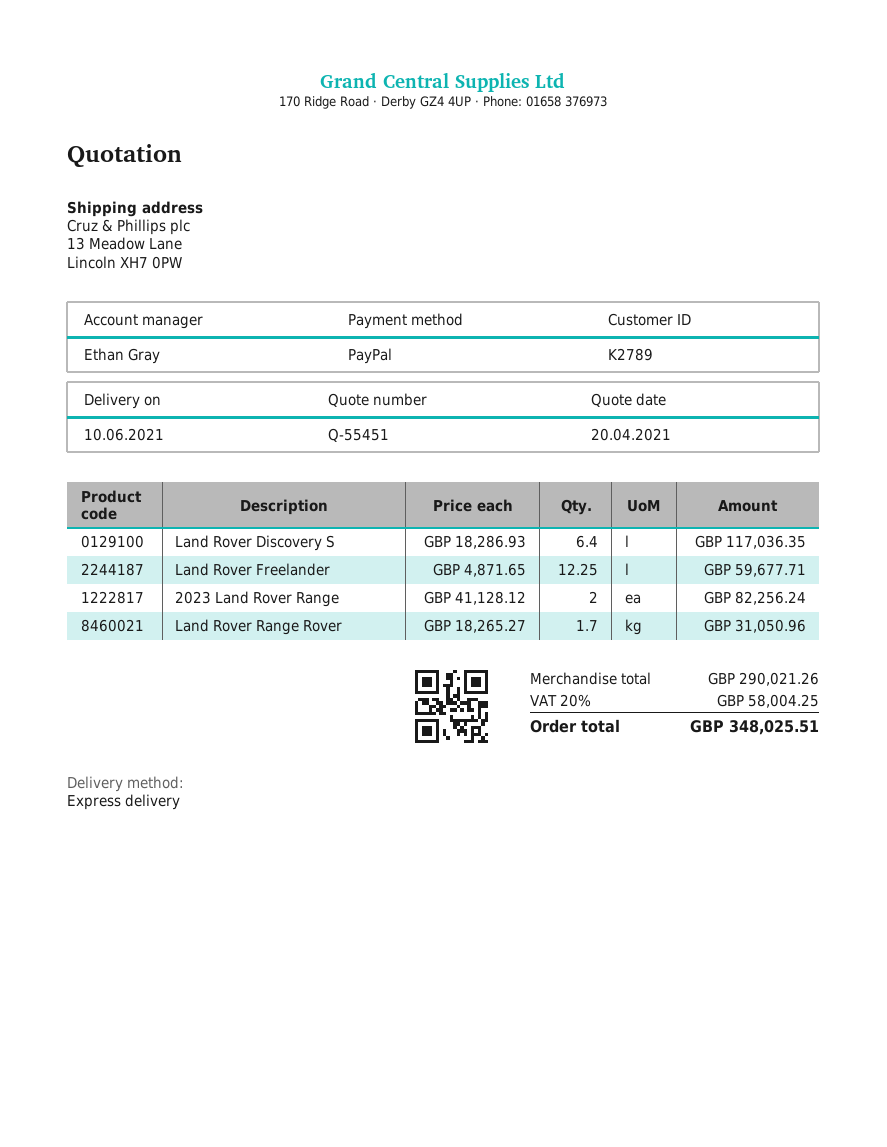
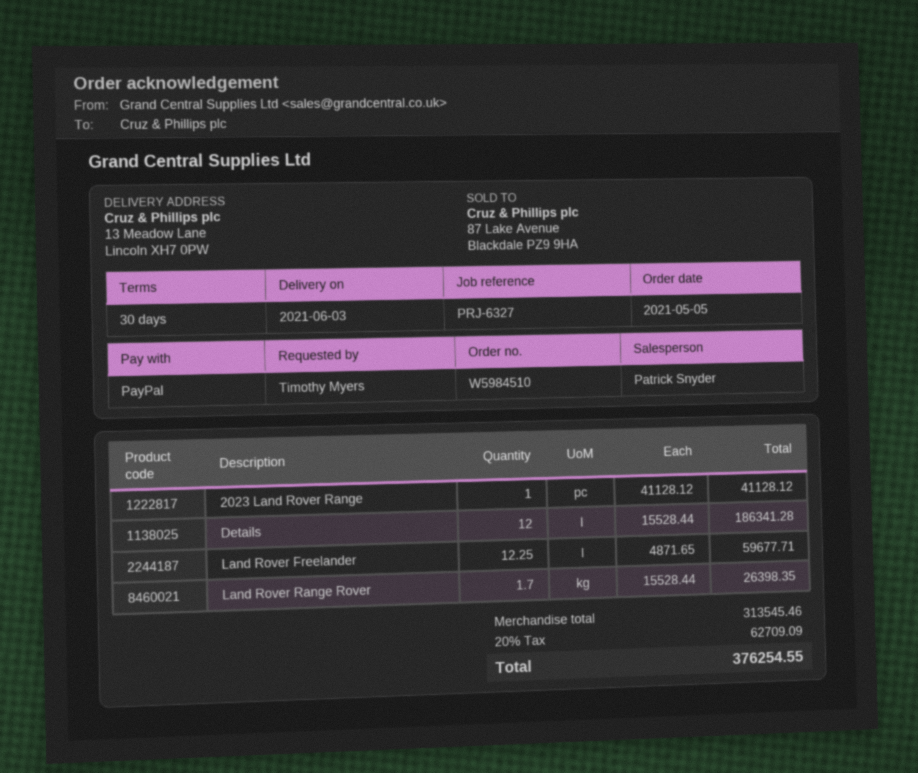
delivery date: 2021-06-10 -> 2021-06-03
sales rep: Ethan Gray -> Patrick Snyder
Land Rover Discovery S: 6.4 x 18286.93 = 117036.35 -> none
2023 Land Rover Range: 2 x 41128.12 = 82256.24 -> 1 x 41128.12 = 41128.12
Land Rover Range Rover: 1.7 x 18265.27 = 31050.96 -> 1.7 x 15528.44 = 26398.35
Details: none -> 12 x 15528.44 = 186341.28
subtotal: 290021.26 -> 313545.46
tax: 20% = 58004.25 -> 20% = 62709.09
total: 348025.51 -> 376254.55

